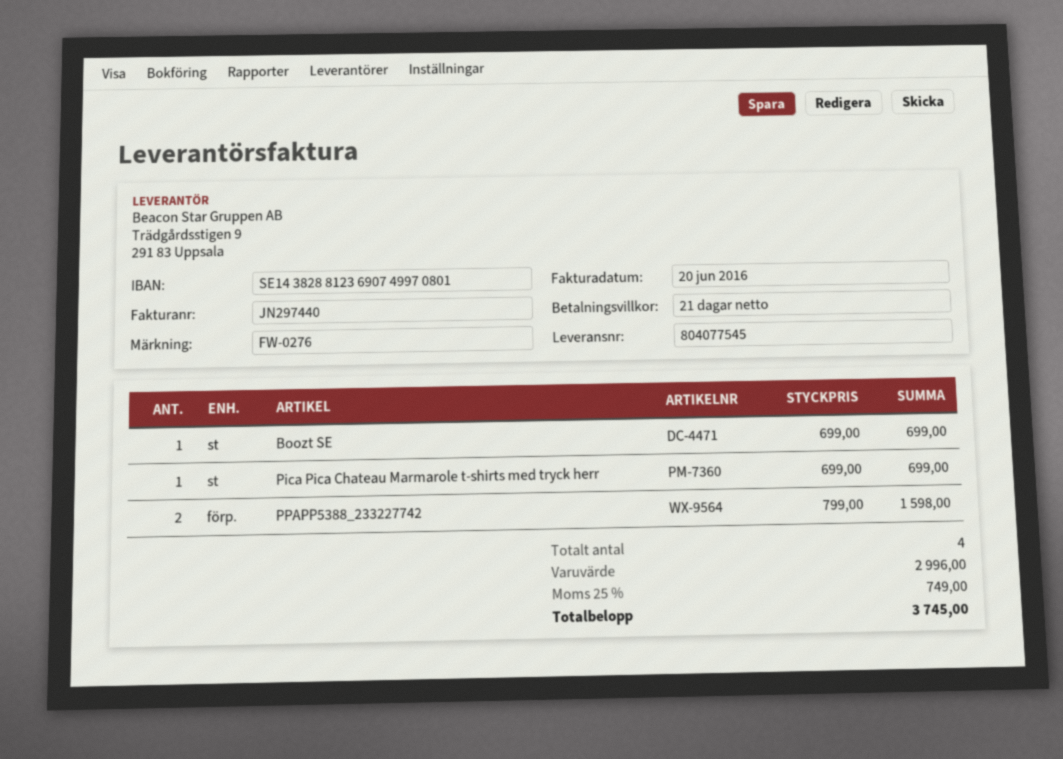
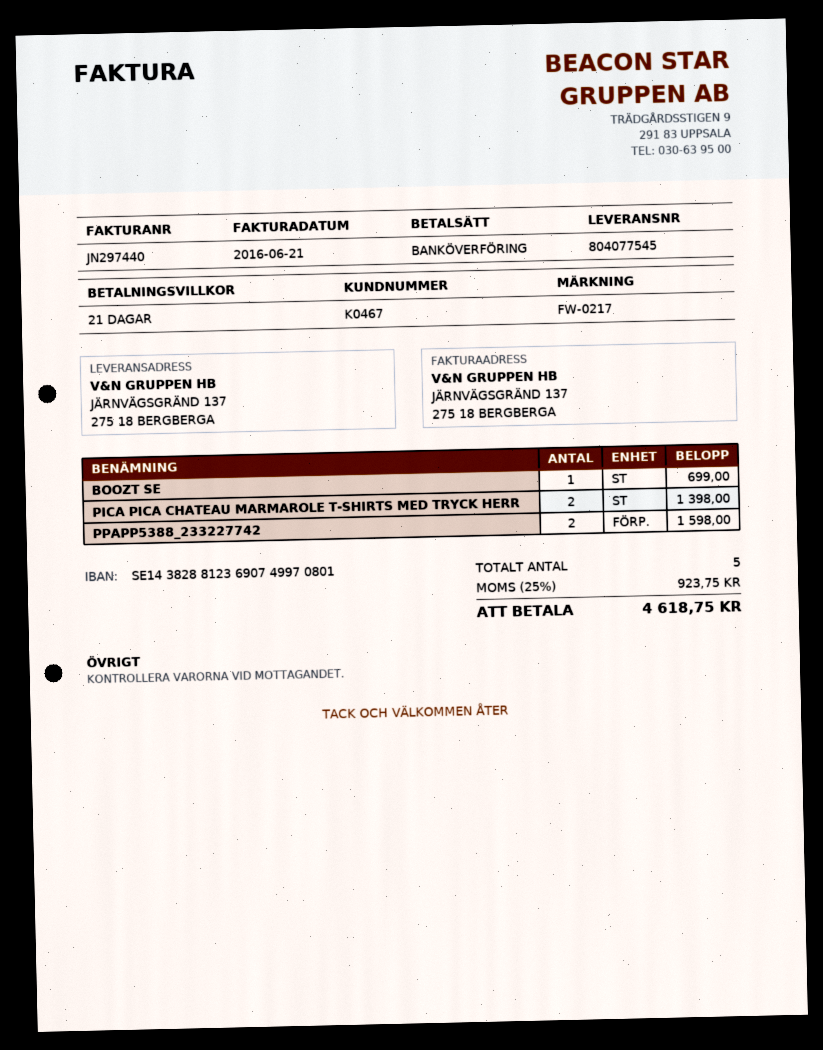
invoice date: 2016-06-20 -> 2016-06-21
reference: FW-0276 -> FW-0217
Pica Pica Chateau Marmarole t-shirts med tryck herr: 1 for 699.00 -> 2 for 1398.00
total quantity: 4 -> 5
tax: 25% = 749.00 -> 25% = 923.75
total: 3745.00 -> 4618.75

